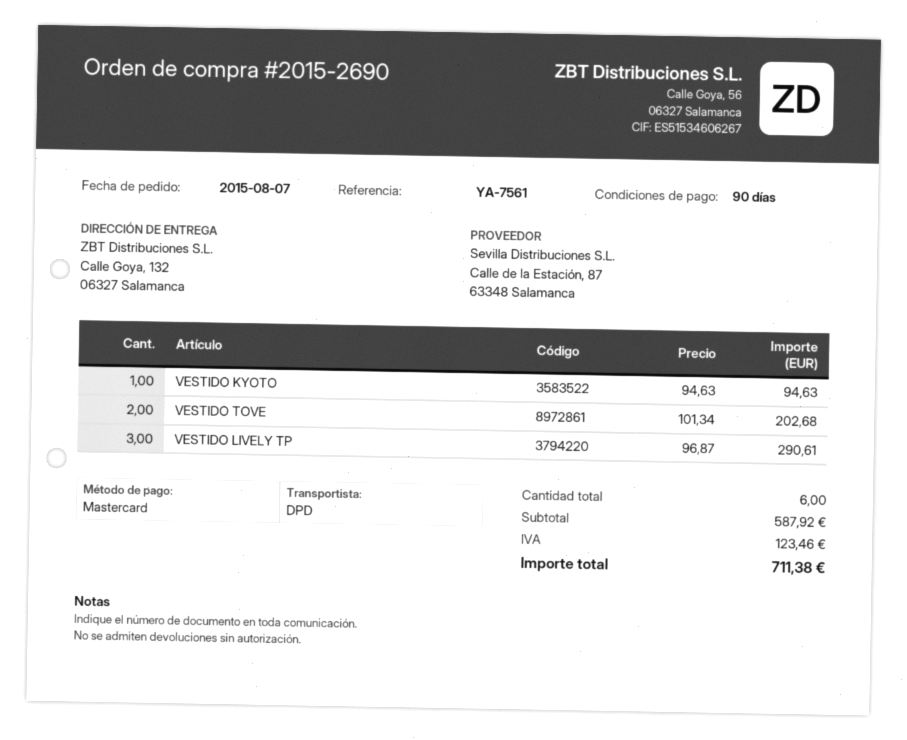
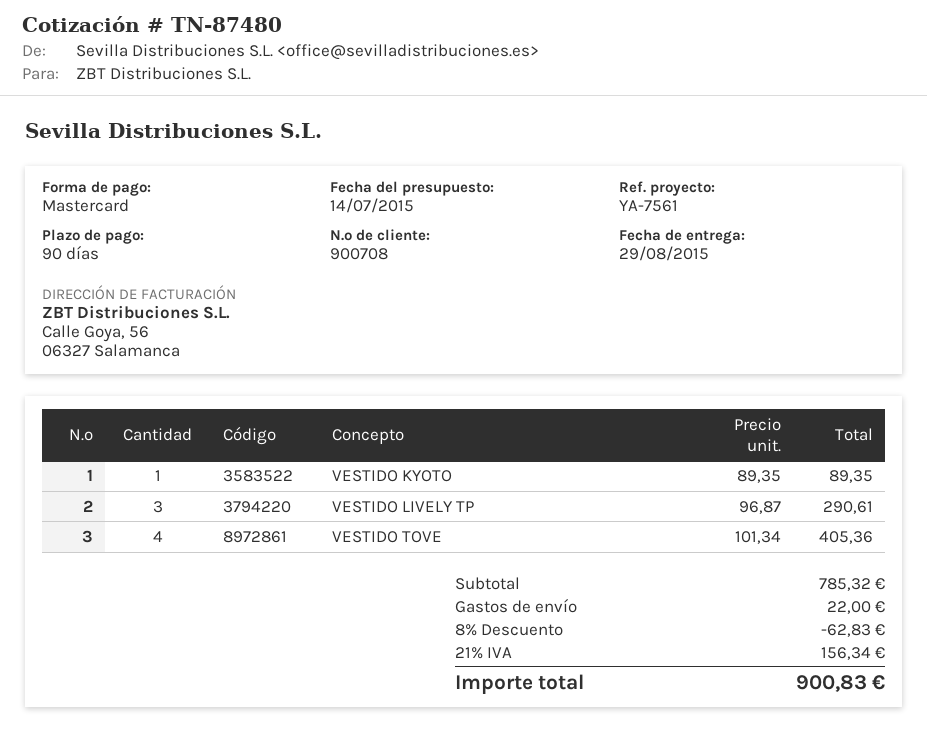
VESTIDO KYOTO: 1 x 94.63 = 94.63 -> 1 x 89.35 = 89.35
VESTIDO TOVE: 2 x 101.34 = 202.68 -> 4 x 101.34 = 405.36
subtotal: 587.92 -> 785.32
discount: none -> 8% = 62.83
shipping: none -> 22.00
tax: 123.46 -> 156.34
total: 711.38 -> 900.83

